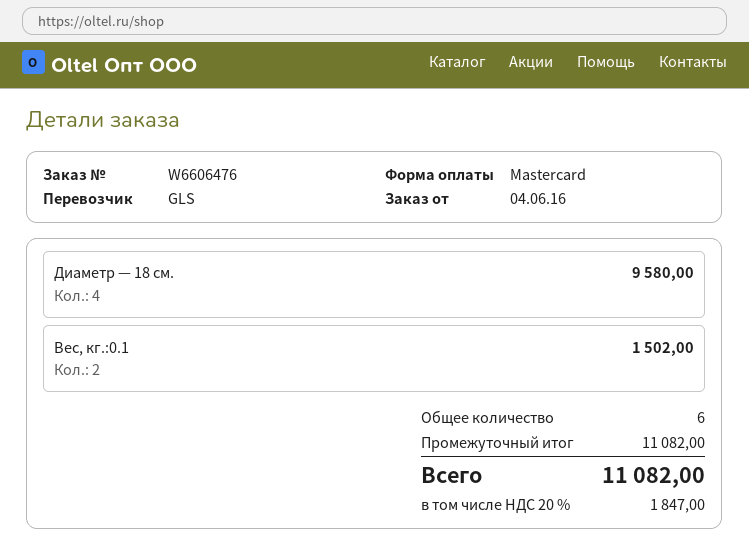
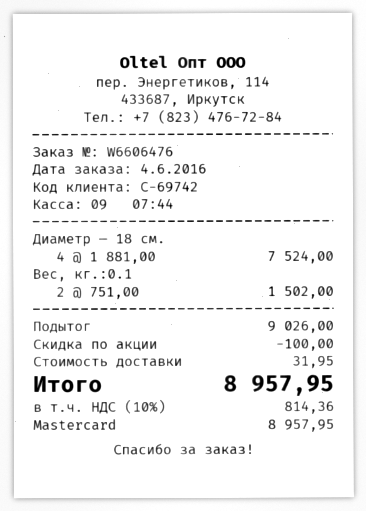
Диаметр — 18 см.: 4 for 9580.00 -> 4 for 7524.00
subtotal: 11082.00 -> 9026.00
discount: none -> 100.00
shipping: none -> 31.95
tax: 20% = 1847.00 -> 10% = 814.36
total: 11082.00 -> 8957.95

